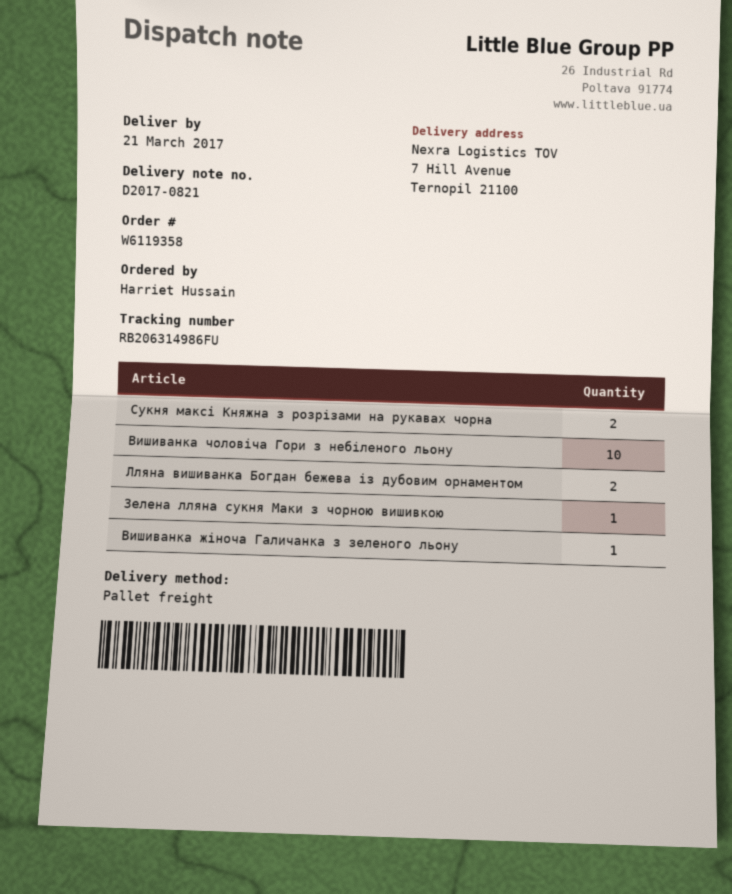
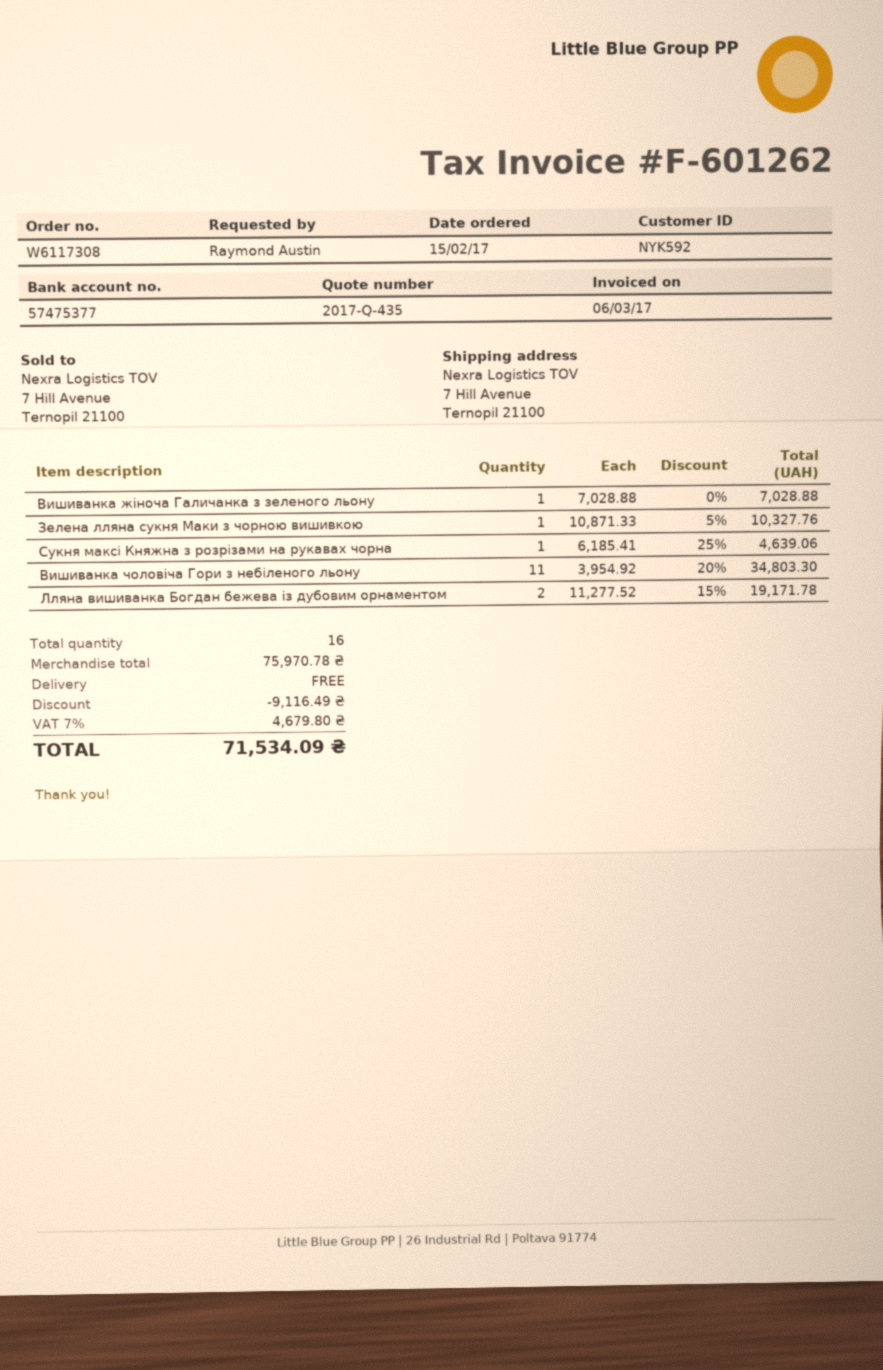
order number: W6119358 -> W6117308
ordered by: Harriet Hussain -> Raymond Austin
Сукня максі Княжна з розрізами на рукавах чорна: 2 -> 1
Вишиванка чоловіча Гори з небіленого льону: 10 -> 11

